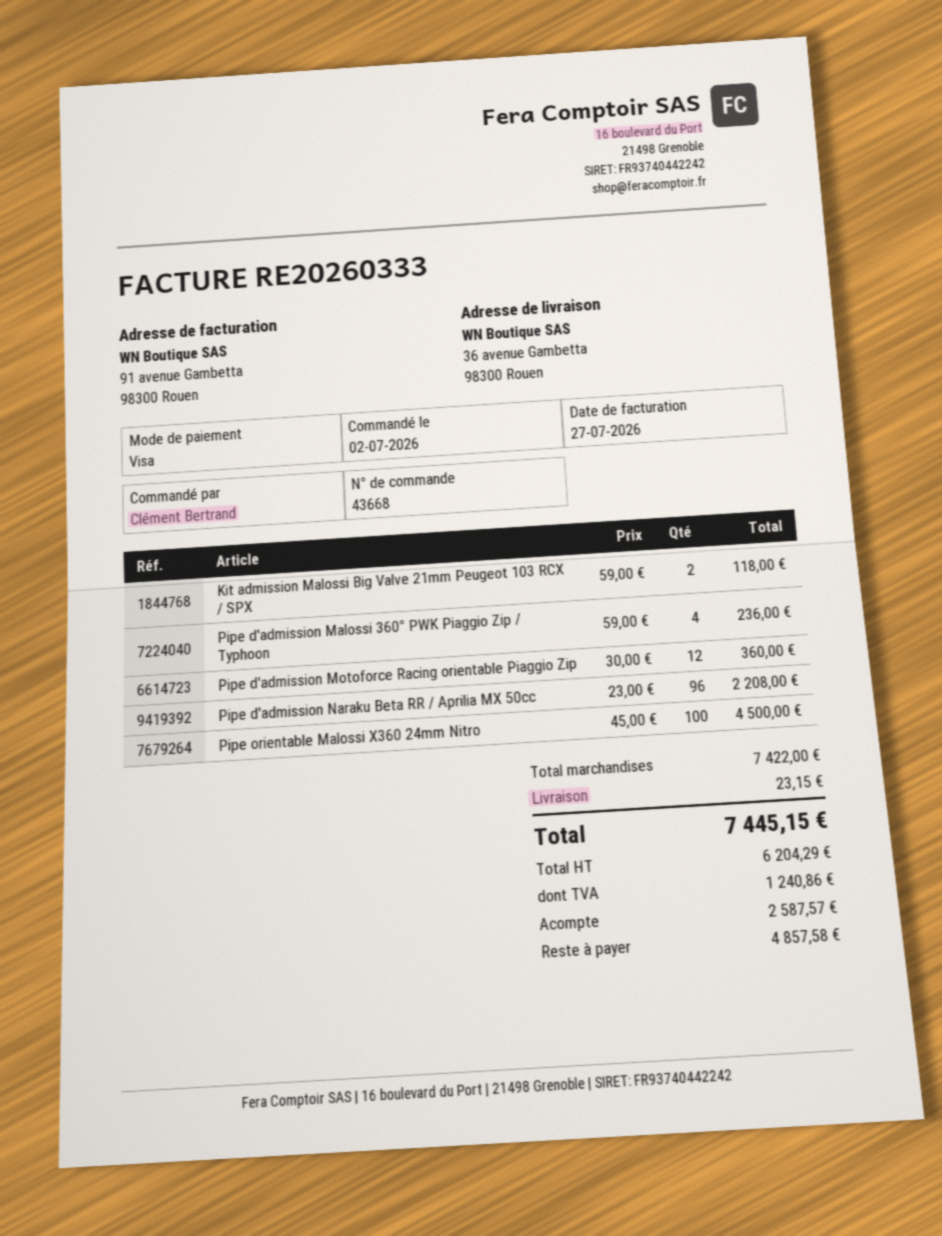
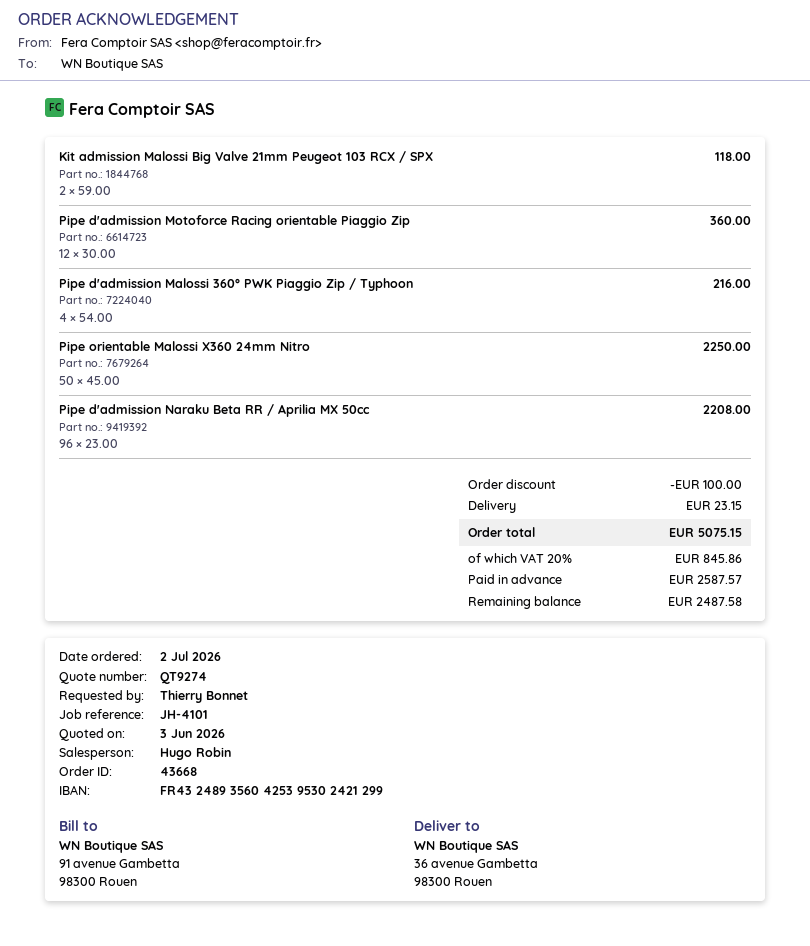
ordered by: Clément Bertrand -> Thierry Bonnet
Pipe d'admission Malossi 360° PWK Piaggio Zip / Typhoon: 4 x 59.00 = 236.00 -> 4 x 54.00 = 216.00
Pipe orientable Malossi X360 24mm Nitro: 100 x 45.00 = 4500.00 -> 50 x 45.00 = 2250.00
discount: none -> 100.00
tax: 1240.86 -> 845.86
total: 7445.15 -> 5075.15
balance: 4857.58 -> 2487.58

